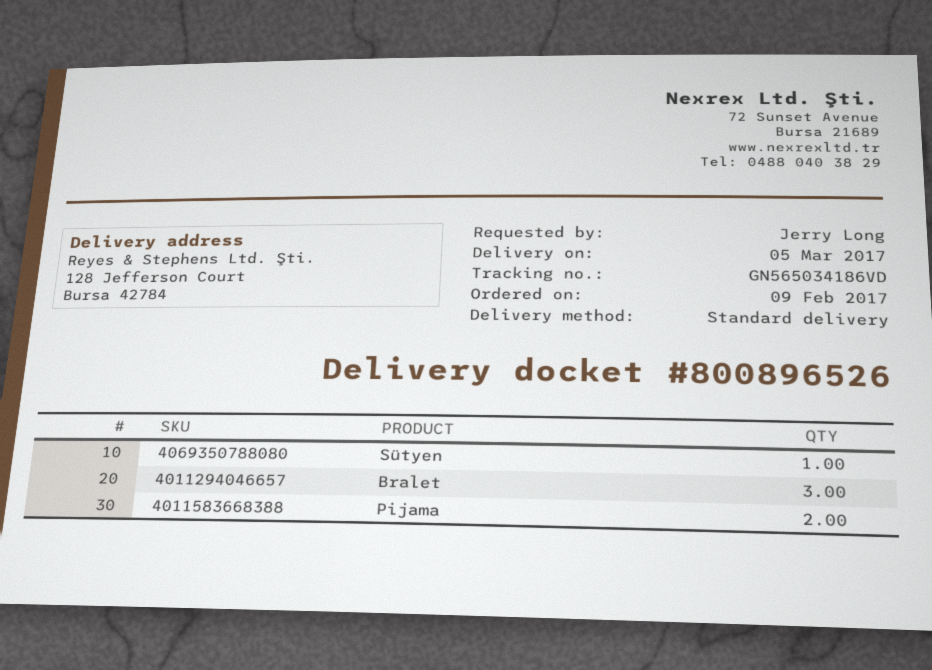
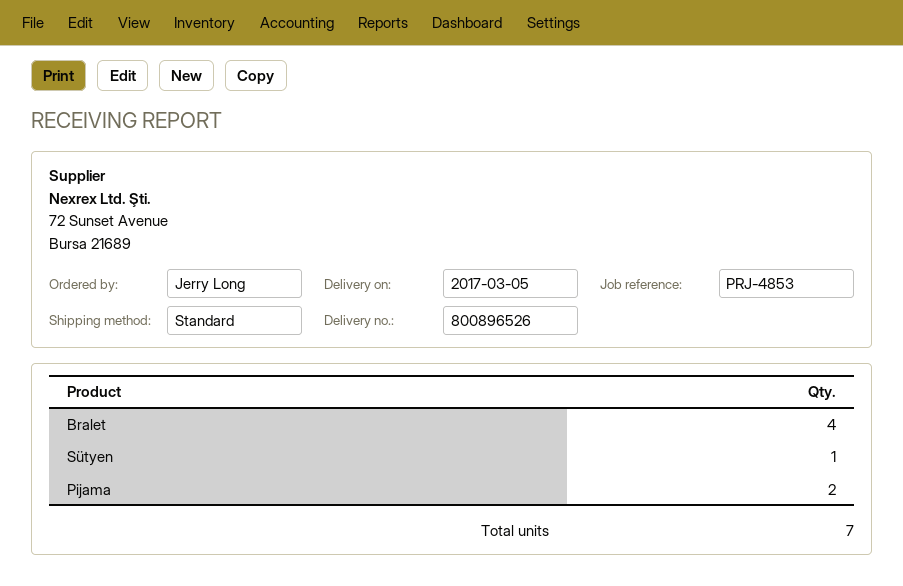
Bralet: 3 -> 4

